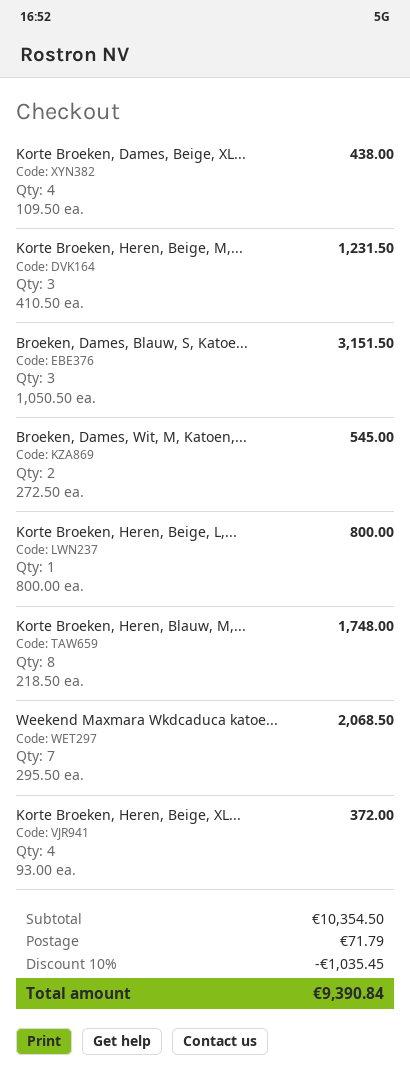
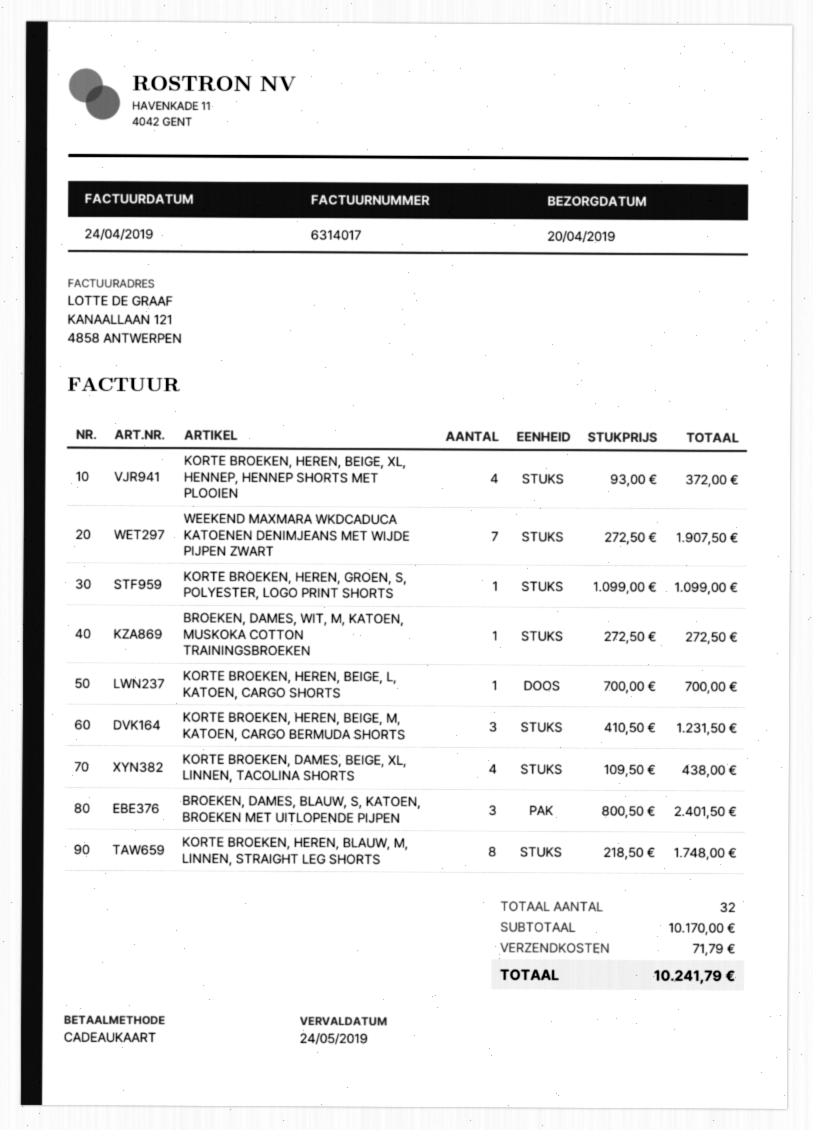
Broeken, Dames, Blauw, S, Katoe...: 3 x 1050.50 = 3151.50 -> 3 x 800.50 = 2401.50
Broeken, Dames, Wit, M, Katoen,...: 2 x 272.50 = 545.00 -> 1 x 272.50 = 272.50
Korte Broeken, Heren, Beige, L,...: 1 x 800.00 = 800.00 -> 1 x 700.00 = 700.00
Weekend Maxmara Wkdcaduca katoe...: 7 x 295.50 = 2068.50 -> 7 x 272.50 = 1907.50
KORTE BROEKEN, HEREN, GROEN, S, POLYESTER, LOGO PRINT SHORTS: none -> 1 x 1099.00 = 1099.00
subtotal: 10354.50 -> 10170.00
discount: 10% = 1035.45 -> none
total: 9390.84 -> 10241.79

